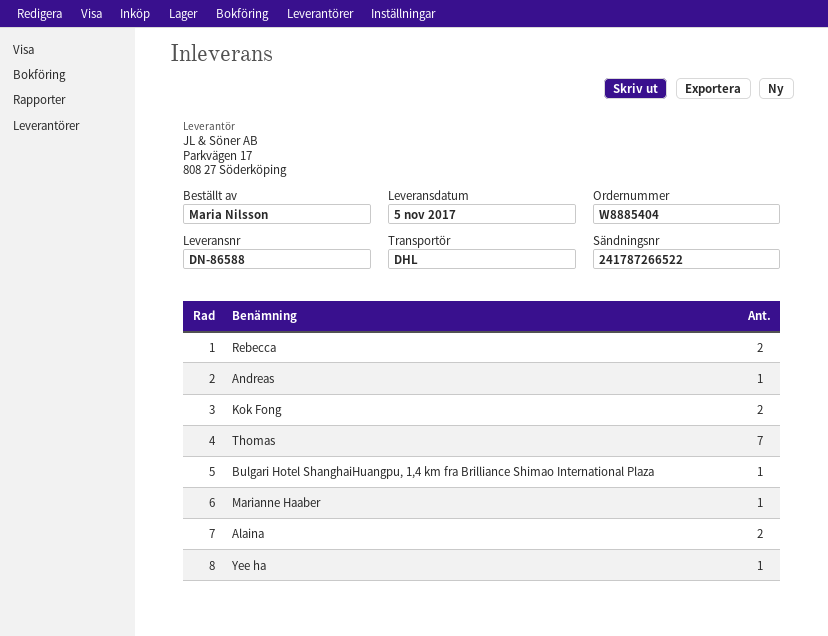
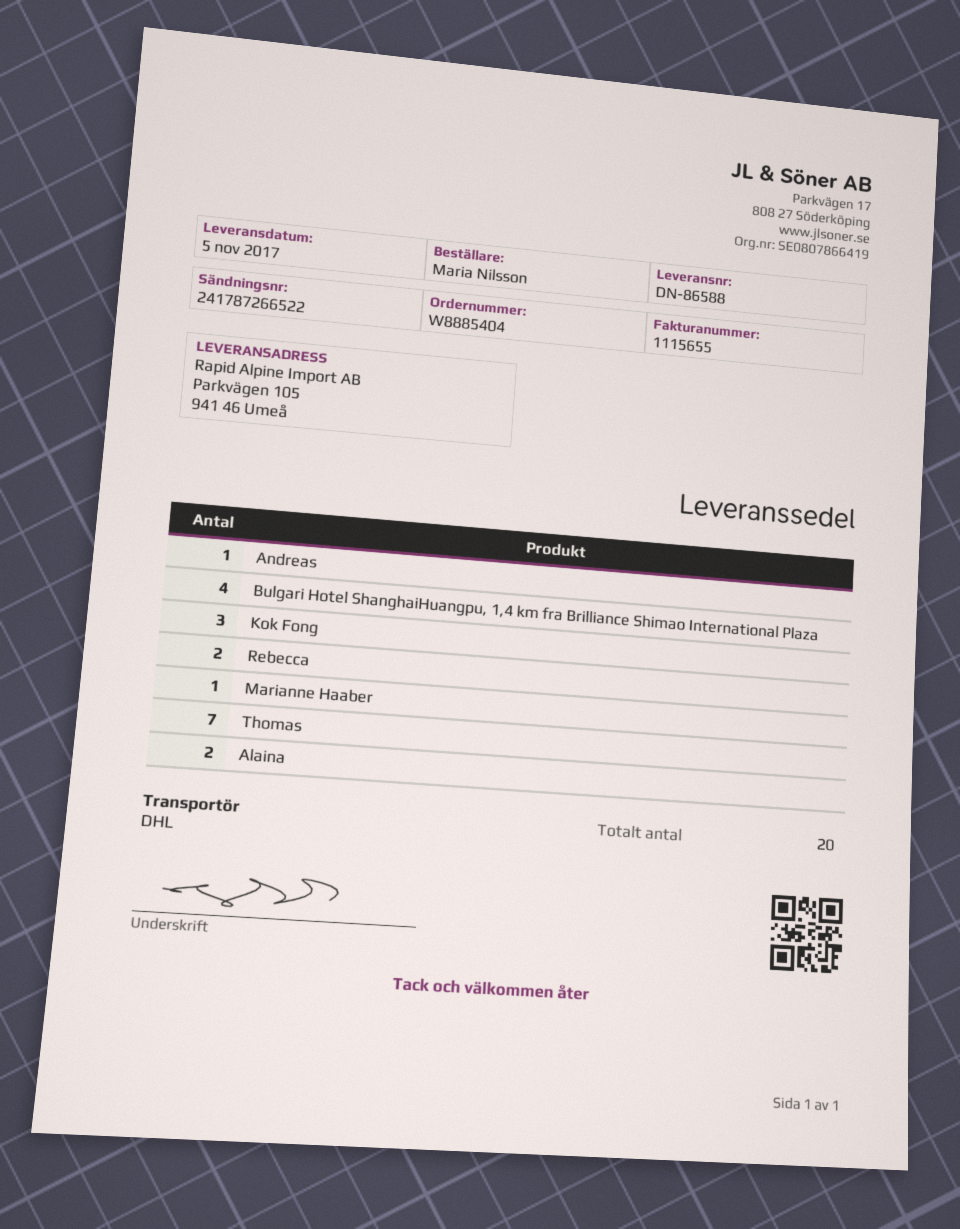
Kok Fong: 2 -> 3
Bulgari Hotel ShanghaiHuangpu, 1,4 km fra Brilliance Shimao International Plaza: 1 -> 4
Yee ha: 1 -> none

